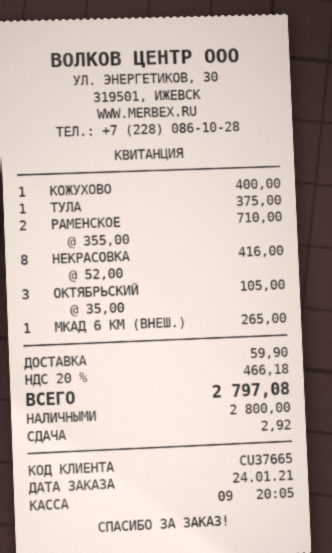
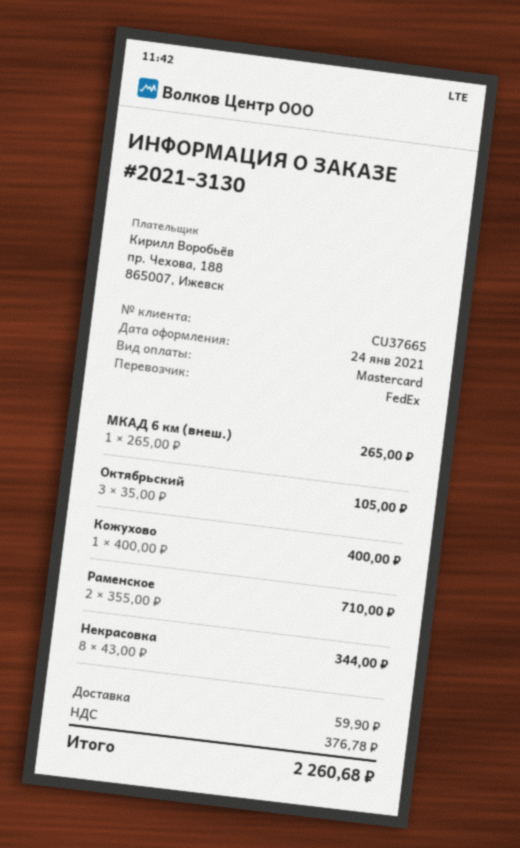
payment method: cash -> Mastercard
ТУЛА: 1 x 375.00 = 375.00 -> none
НЕКРАСОВКА: 8 x 52.00 = 416.00 -> 8 x 43.00 = 344.00
tax: 466.18 -> 376.78
total: 2797.08 -> 2260.68

